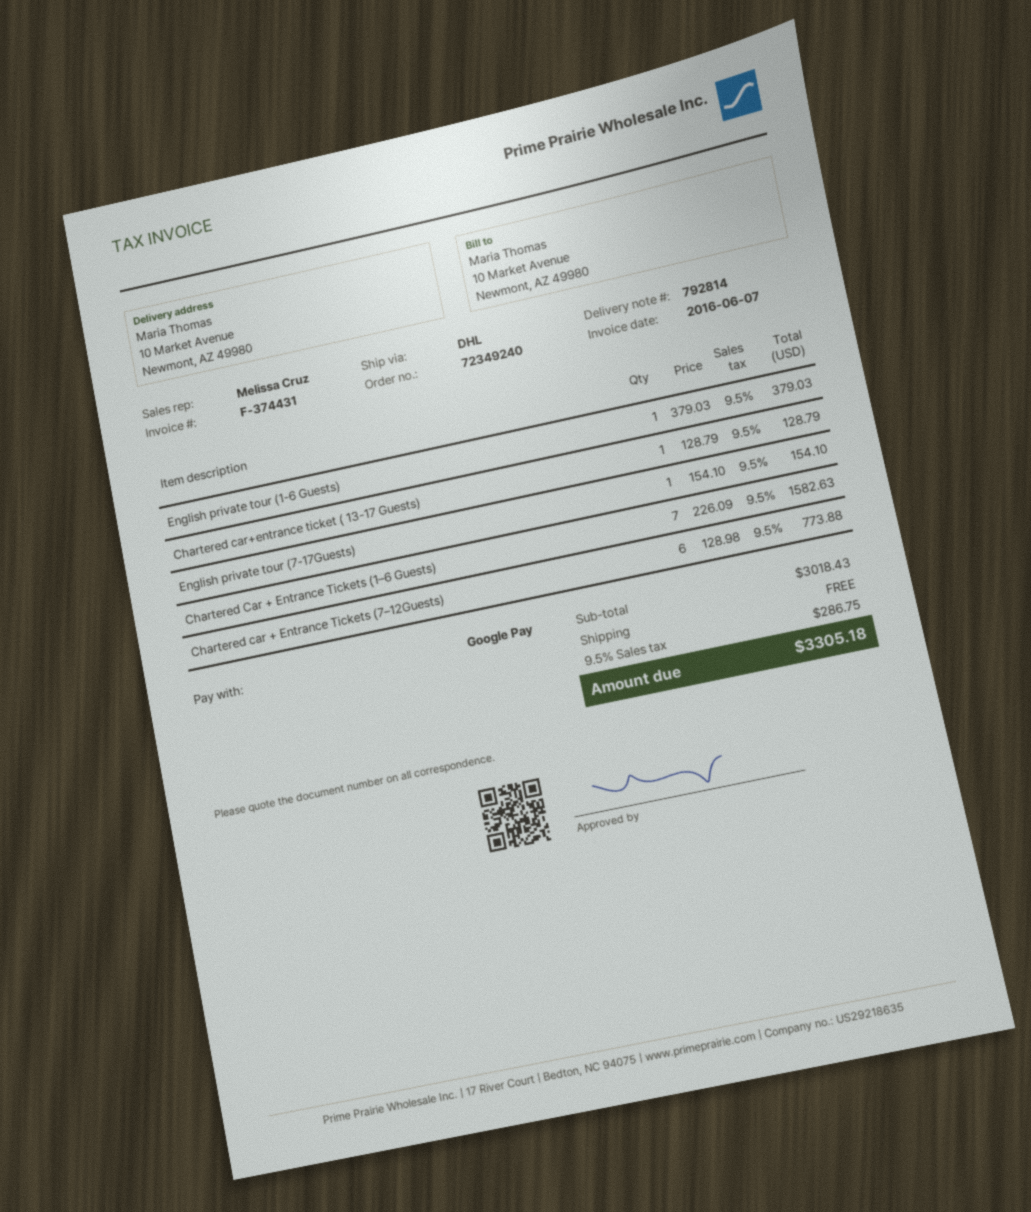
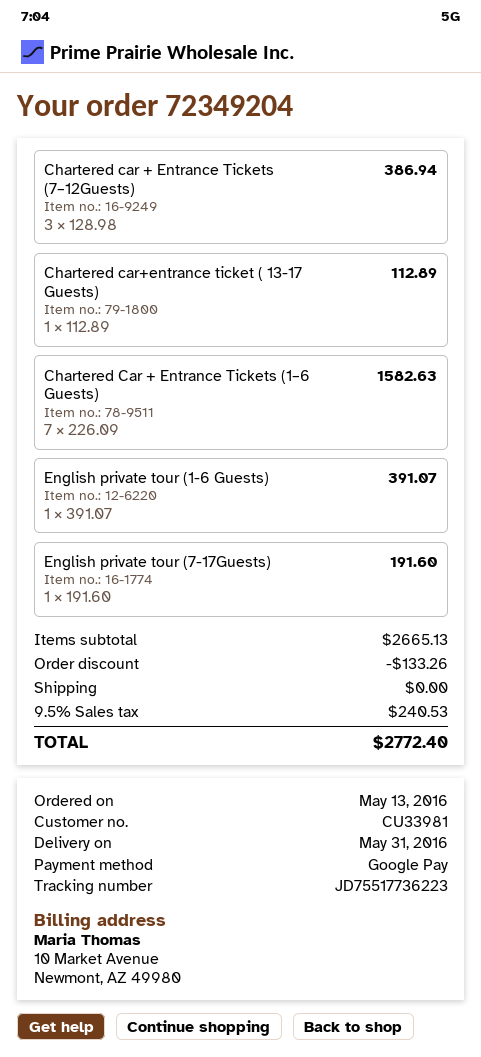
order number: 72349240 -> 72349204
English private tour (1-6 Guests): 1 x 379.03 = 379.03 -> 1 x 391.07 = 391.07
Chartered car+entrance ticket ( 13-17 Guests): 1 x 128.79 = 128.79 -> 1 x 112.89 = 112.89
English private tour (7-17Guests): 1 x 154.10 = 154.10 -> 1 x 191.60 = 191.60
Chartered car + Entrance Tickets (7–12Guests): 6 x 128.98 = 773.88 -> 3 x 128.98 = 386.94
subtotal: 3018.43 -> 2665.13
discount: none -> 133.26
tax: 9.5% = 286.75 -> 9.5% = 240.53
total: 3305.18 -> 2772.40

